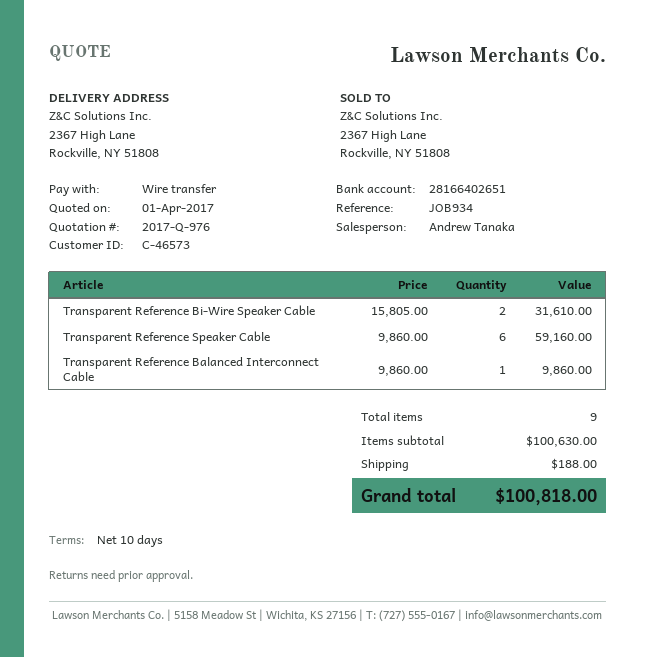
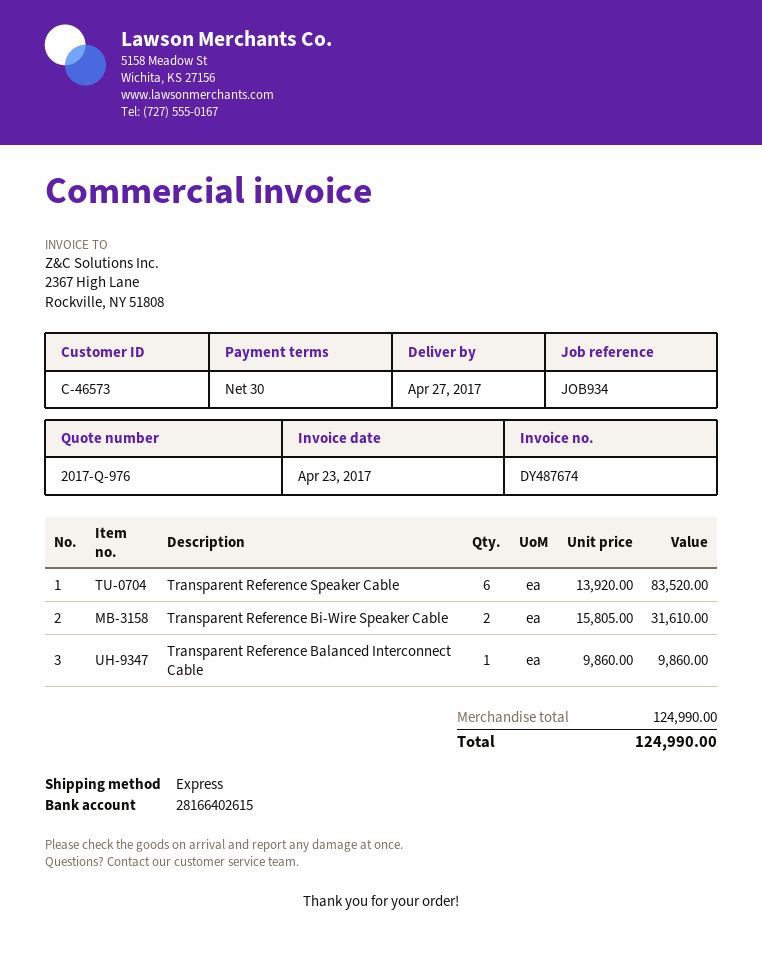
payment terms: 10 days -> 30 days
bank account: 28166402651 -> 28166402615
Transparent Reference Speaker Cable: 6 x 9860.00 = 59160.00 -> 6 x 13920.00 = 83520.00
subtotal: 100630.00 -> 124990.00
shipping: 188.00 -> none
total: 100818.00 -> 124990.00

